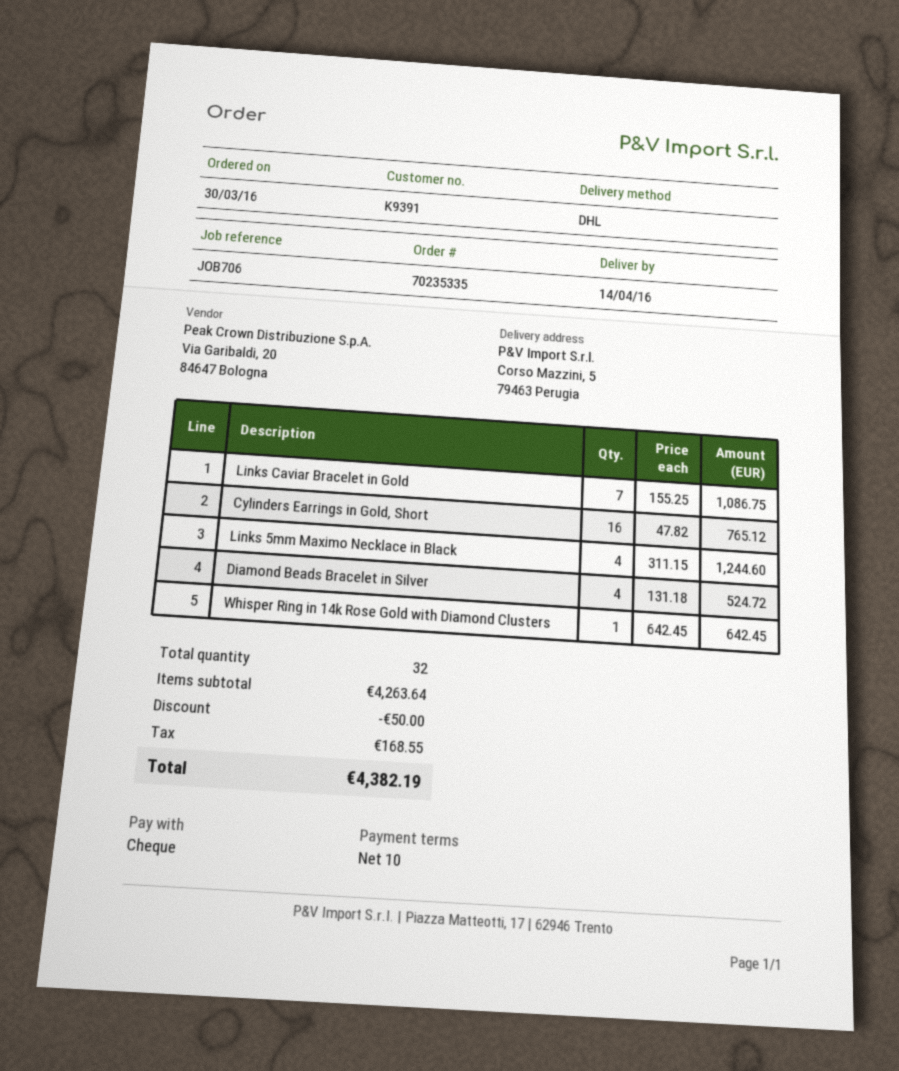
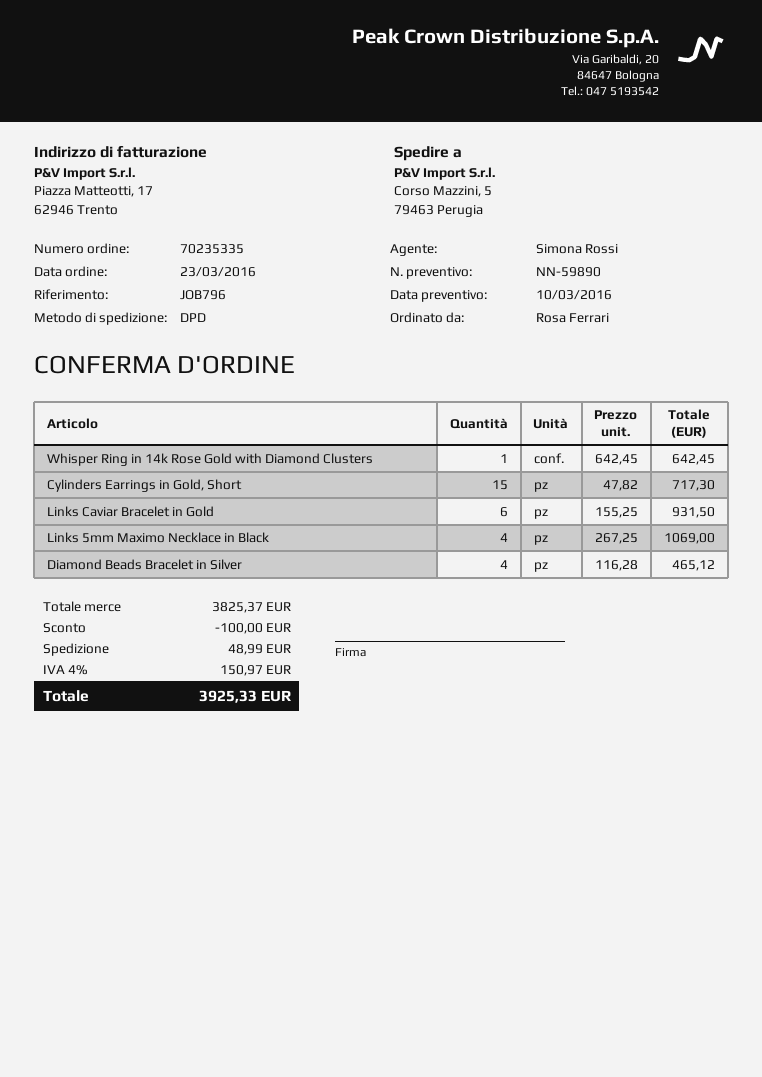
order date: 2016-03-30 -> 2016-03-23
reference: JOB706 -> JOB796
shipping method: DHL -> DPD
Links Caviar Bracelet in Gold: 7 x 155.25 = 1086.75 -> 6 x 155.25 = 931.50
Cylinders Earrings in Gold, Short: 16 x 47.82 = 765.12 -> 15 x 47.82 = 717.30
Links 5mm Maximo Necklace in Black: 4 x 311.15 = 1244.60 -> 4 x 267.25 = 1069.00
Diamond Beads Bracelet in Silver: 4 x 131.18 = 524.72 -> 4 x 116.28 = 465.12
subtotal: 4263.64 -> 3825.37
discount: 50.00 -> 100.00
shipping: none -> 48.99
tax: 168.55 -> 150.97
total: 4382.19 -> 3925.33

